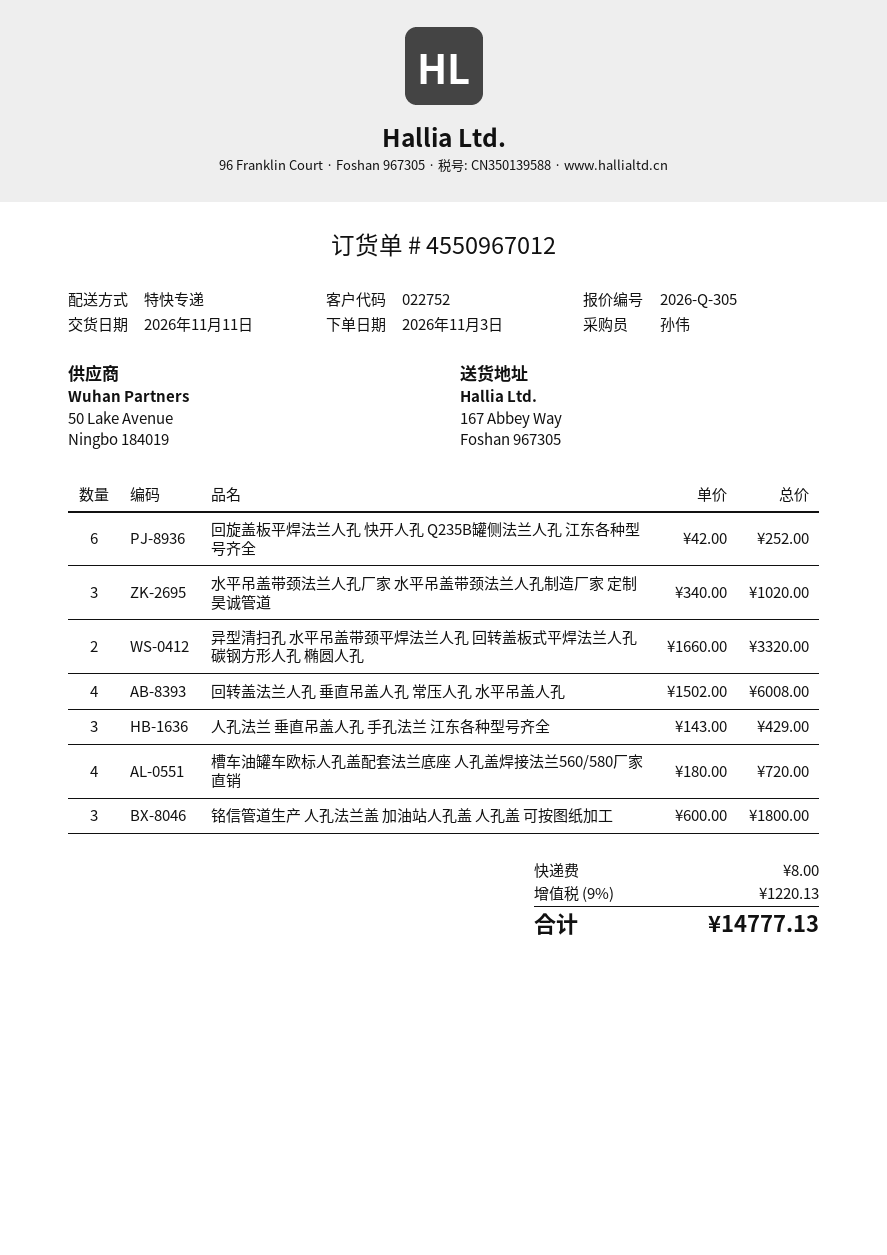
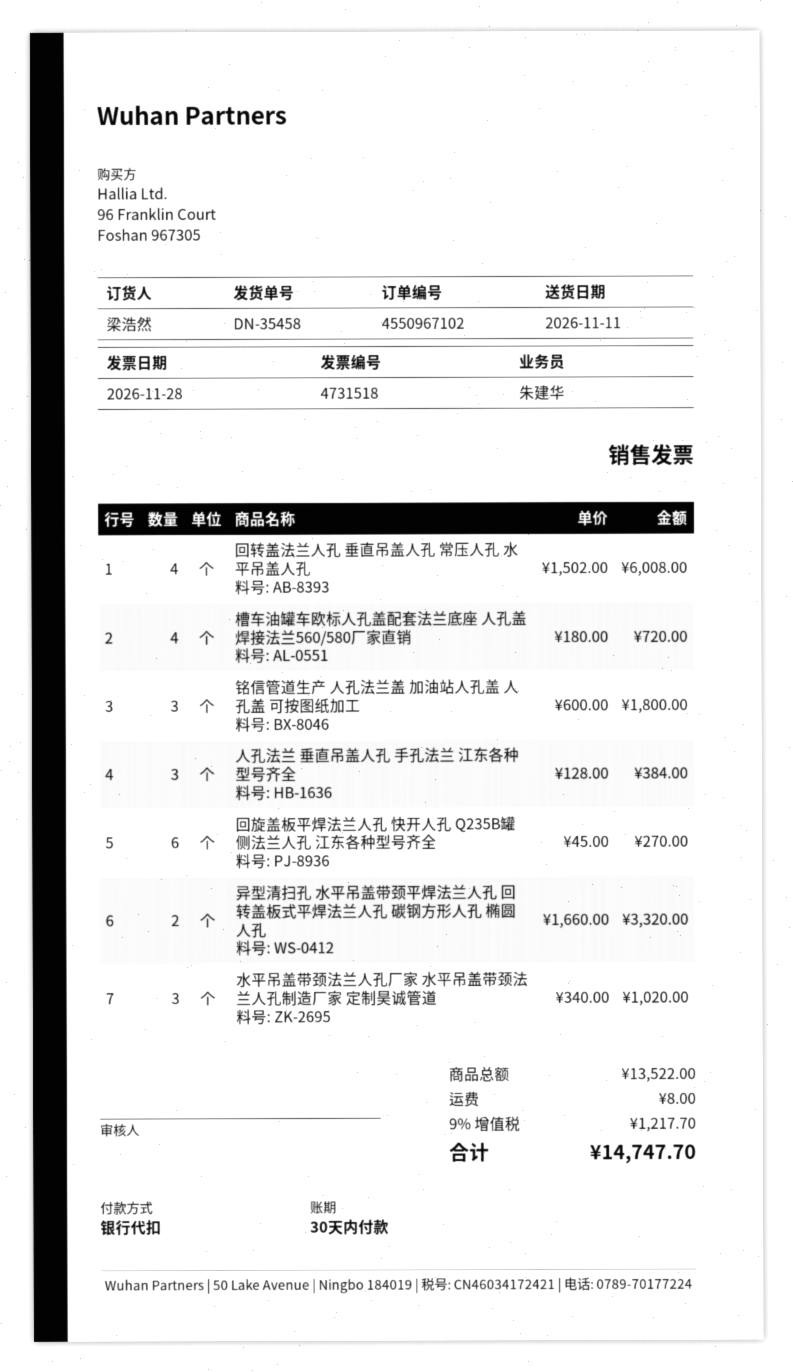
order number: 4550967012 -> 4550967102
ordered by: 孙伟 -> 梁浩然
回旋盖板平焊法兰人孔 快开人孔 Q235B罐侧法兰人孔 江东各种型号齐全: 6 x 42.00 = 252.00 -> 6 x 45.00 = 270.00
人孔法兰 垂直吊盖人孔 手孔法兰 江东各种型号齐全: 3 x 143.00 = 429.00 -> 3 x 128.00 = 384.00
tax: 9% = 1220.13 -> 9% = 1217.70
total: 14777.13 -> 14747.70

